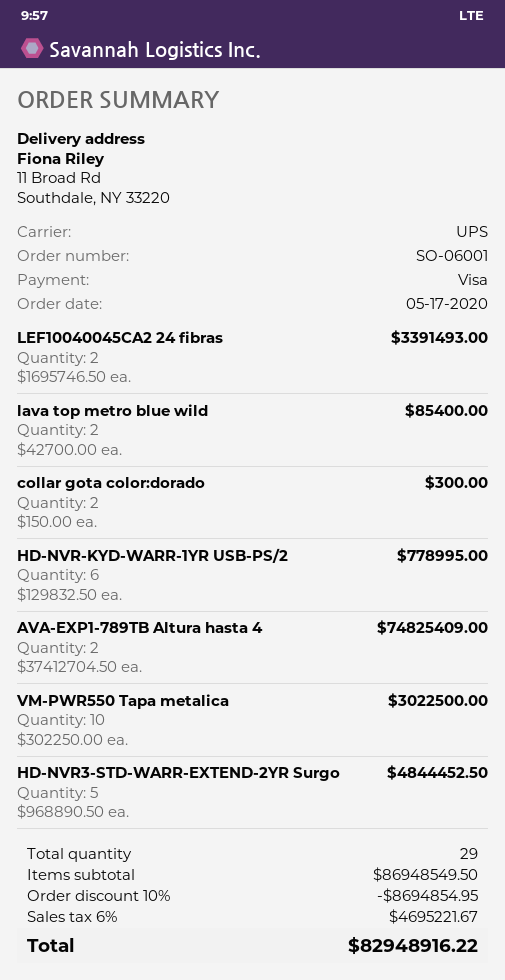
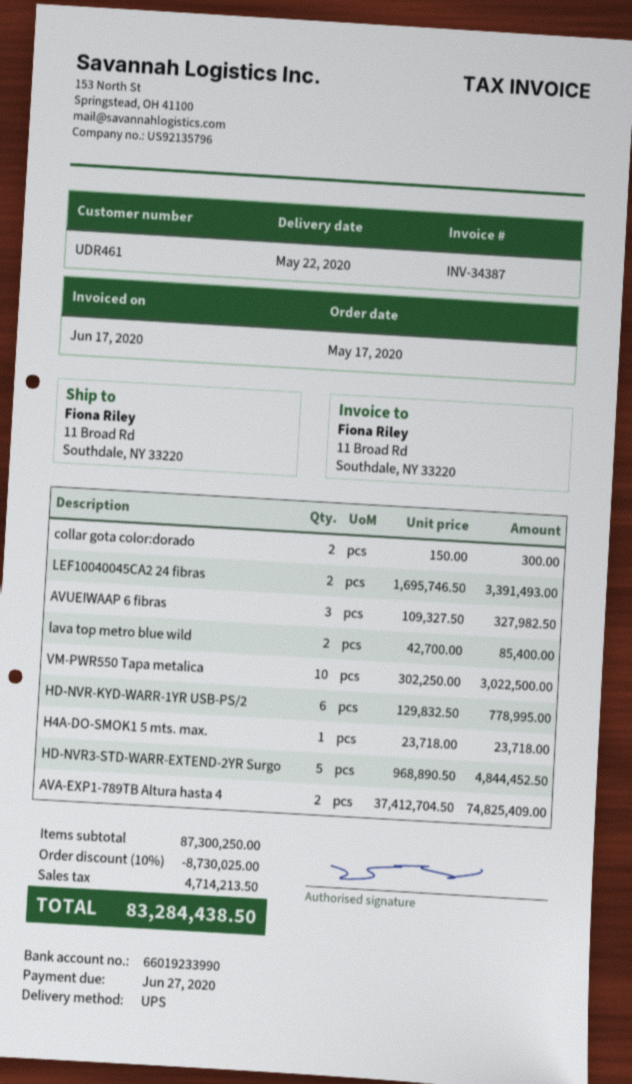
AVUEIWAAP 6 fibras: none -> 3 x 109327.50 = 327982.50
H4A-DO-SMOK1 5 mts. max.: none -> 1 x 23718.00 = 23718.00
subtotal: 86948549.50 -> 87300250.00
discount: 10% = 8694854.95 -> 10% = 8730025.00
tax: 4695221.67 -> 4714213.50
total: 82948916.22 -> 83284438.50

